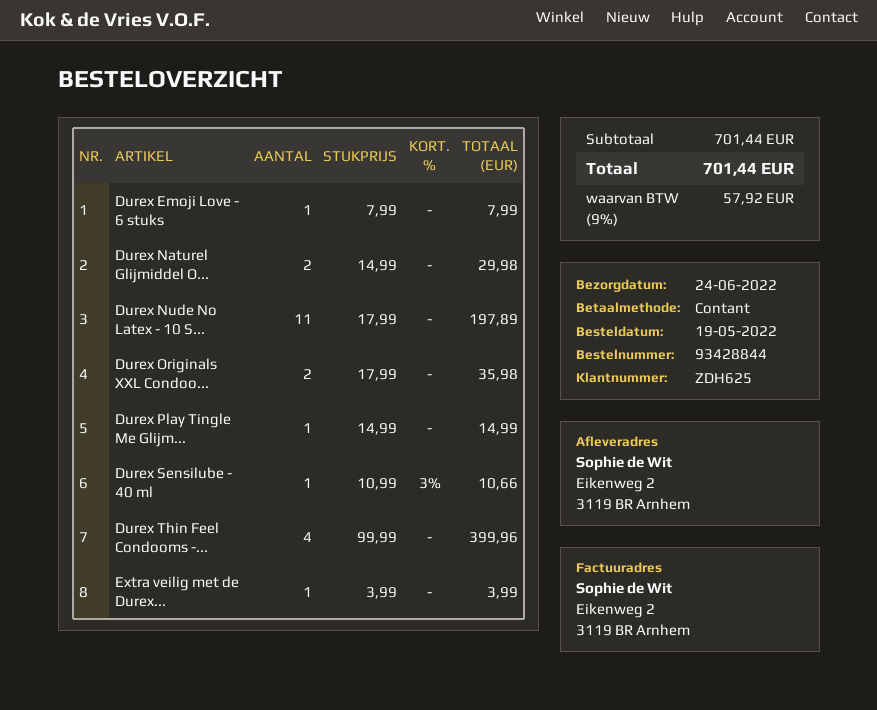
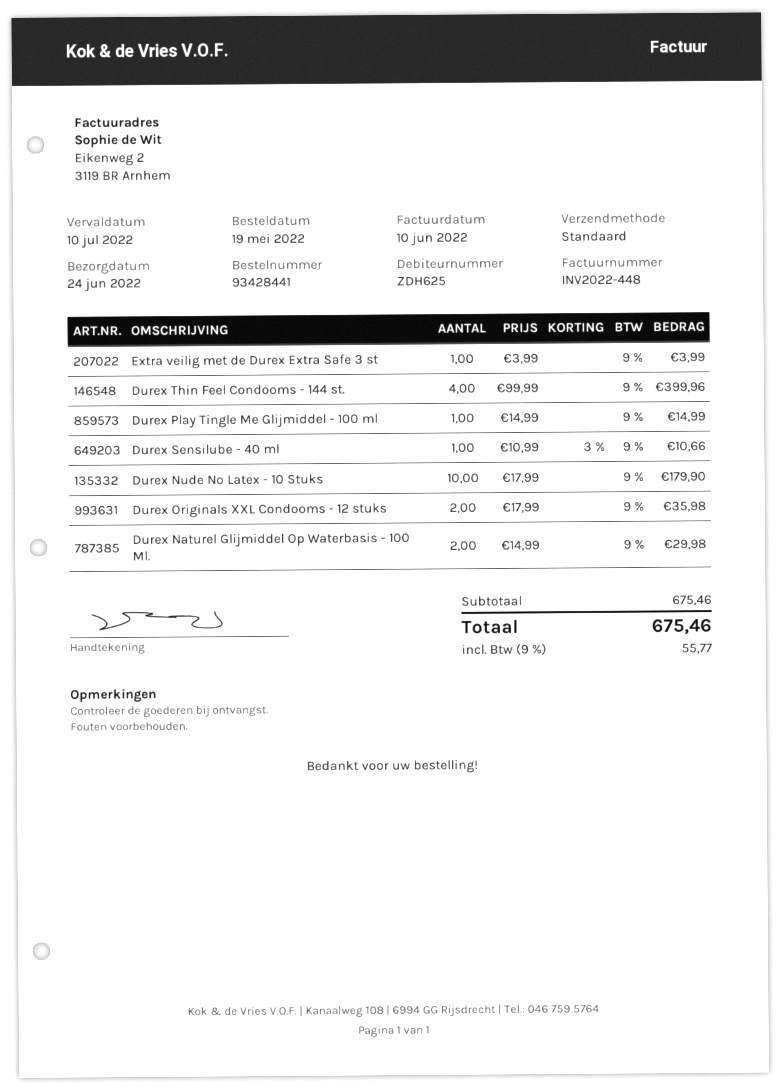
order number: 93428844 -> 93428441
Durex Emoji Love - 6 stuks: 1 x 7.99 = 7.99 -> none
Durex Nude No Latex - 10 S...: 11 x 17.99 = 197.89 -> 10 x 17.99 = 179.90
subtotal: 701.44 -> 675.46
tax: 9% = 57.92 -> 9% = 55.77
total: 701.44 -> 675.46

